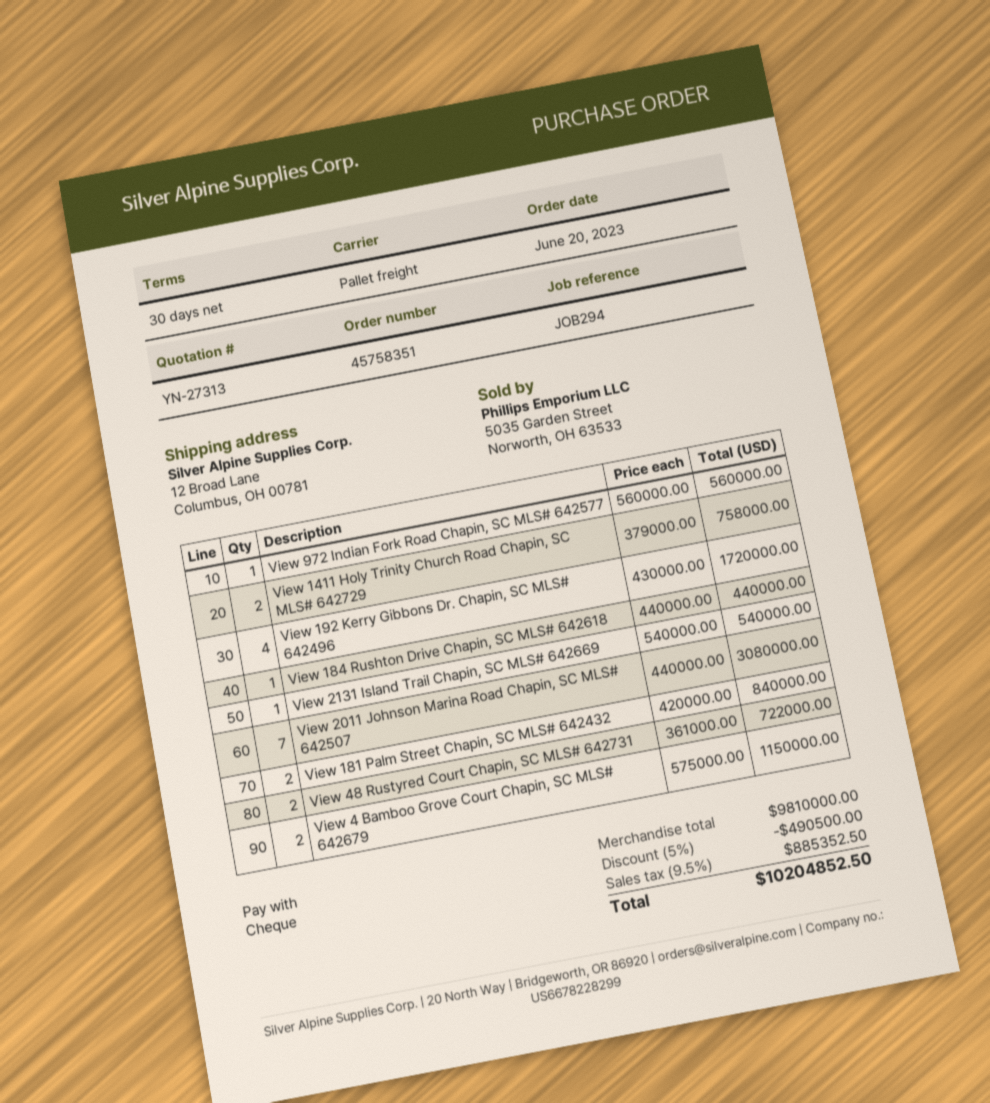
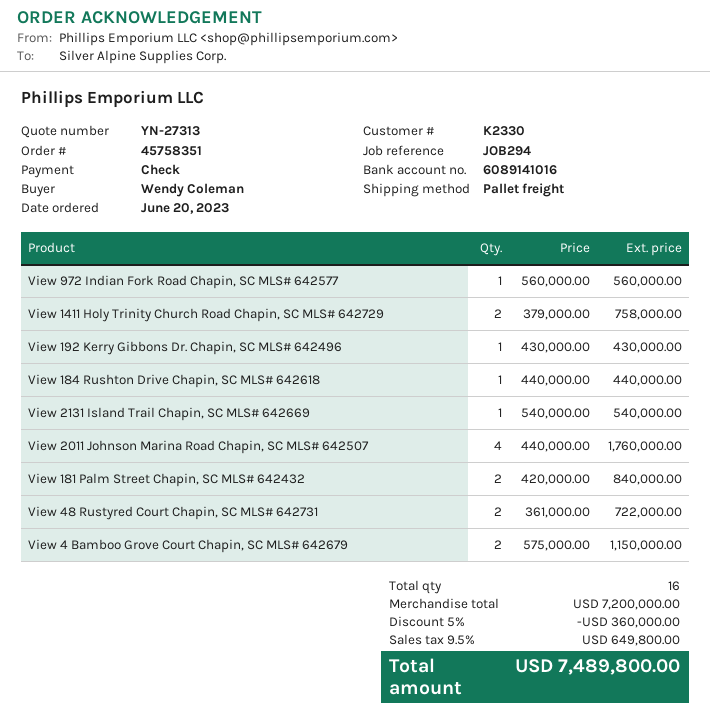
View 192 Kerry Gibbons Dr. Chapin, SC MLS# 642496: 4 x 430000.00 = 1720000.00 -> 1 x 430000.00 = 430000.00
View 2011 Johnson Marina Road Chapin, SC MLS# 642507: 7 x 440000.00 = 3080000.00 -> 4 x 440000.00 = 1760000.00
subtotal: 9810000.00 -> 7200000.00
discount: 5% = 490500.00 -> 5% = 360000.00
tax: 9.5% = 885352.50 -> 9.5% = 649800.00
total: 10204852.50 -> 7489800.00

